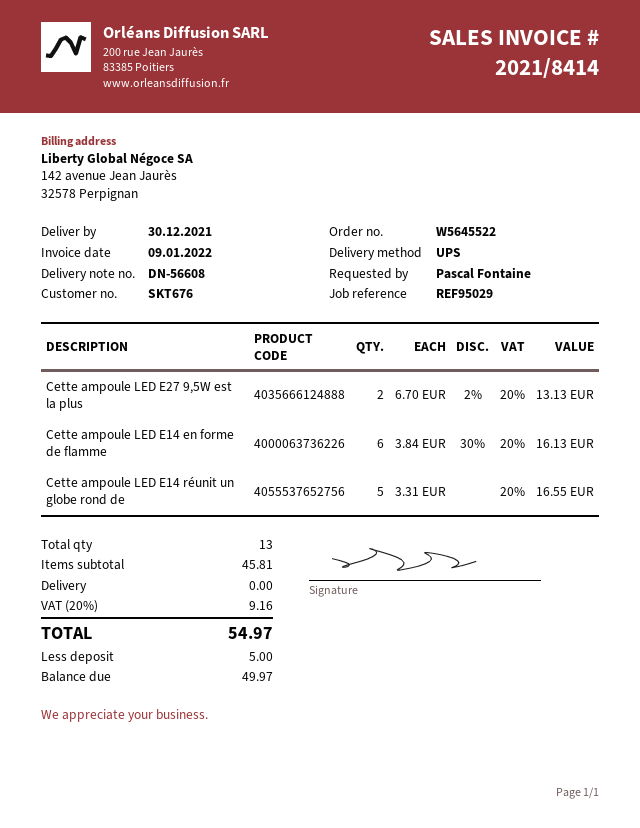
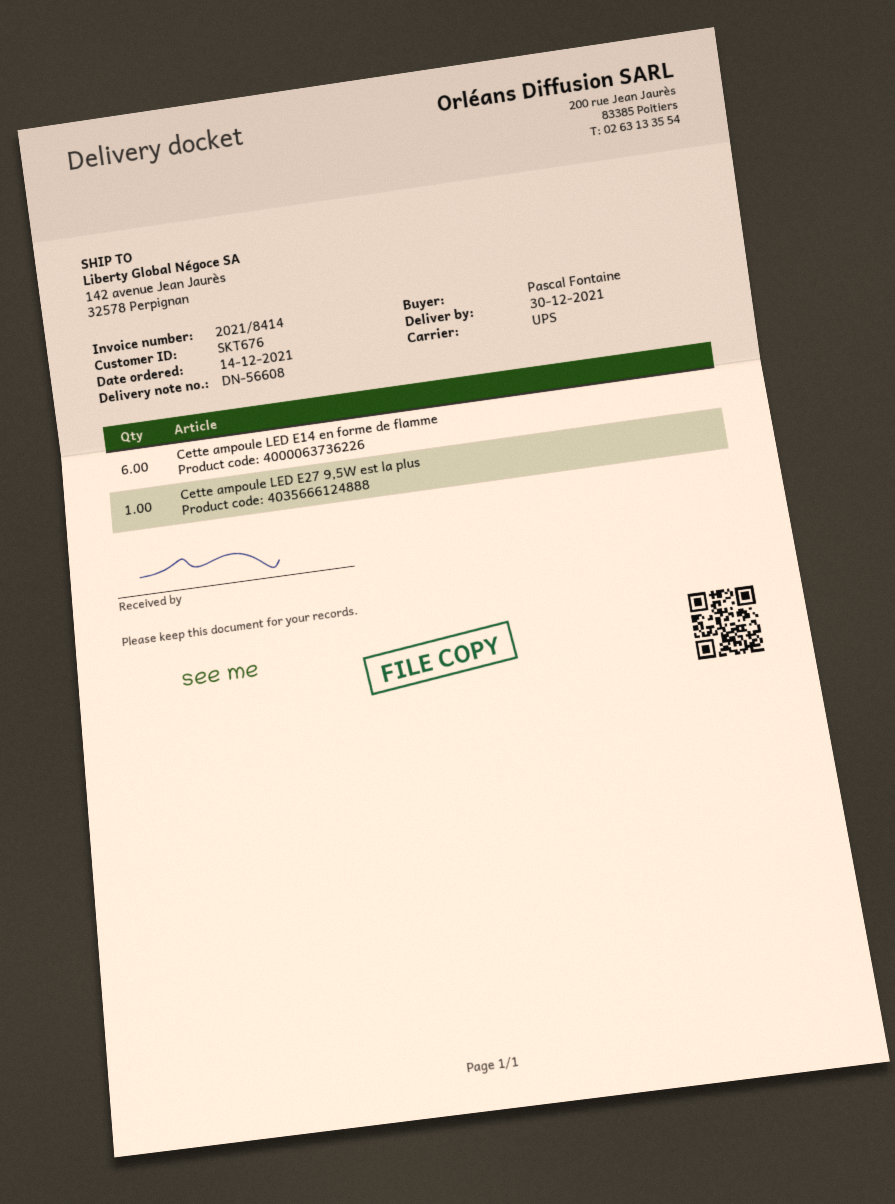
Cette ampoule LED E27 9,5W est la plus: 2 -> 1
Cette ampoule LED E14 réunit un globe rond de: 5 -> none

